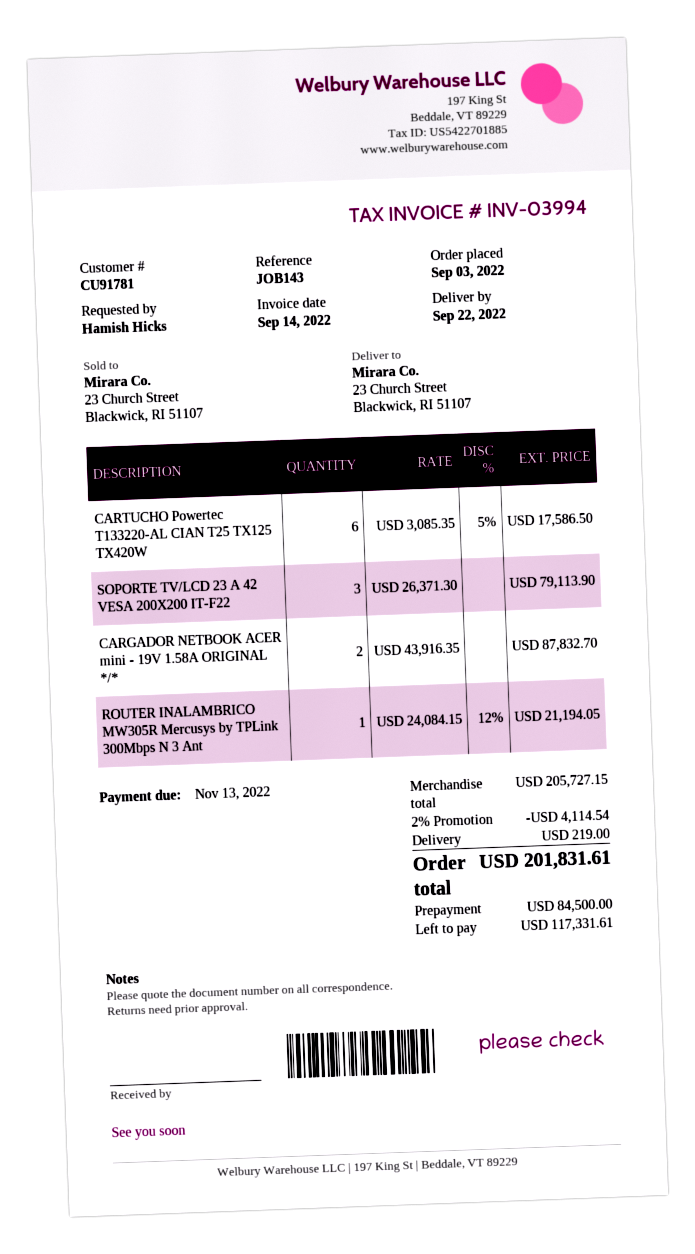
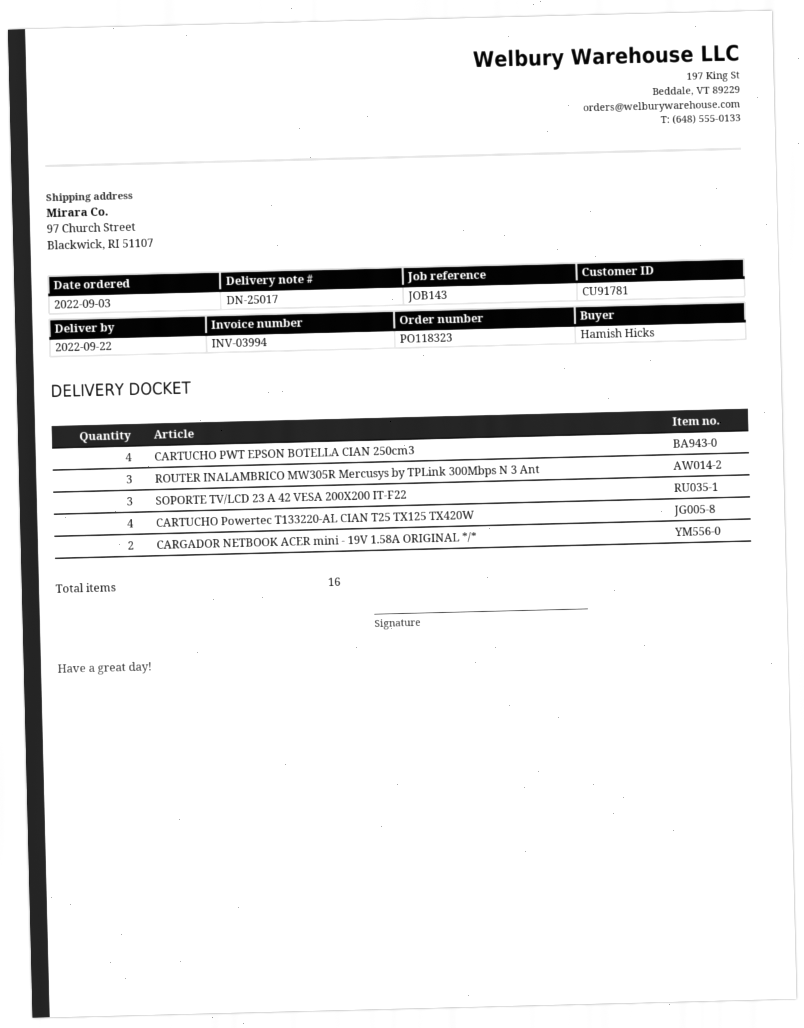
ship to: 23 Church Street, Blackwick, RI 51107 -> 97 Church Street, Blackwick, RI 51107
CARTUCHO Powertec T133220-AL CIAN T25 TX125 TX420W: 6 -> 4
ROUTER INALAMBRICO MW305R Mercusys by TPLink 300Mbps N 3 Ant: 1 -> 3
CARTUCHO PWT EPSON BOTELLA CIAN 250cm3: none -> 4

